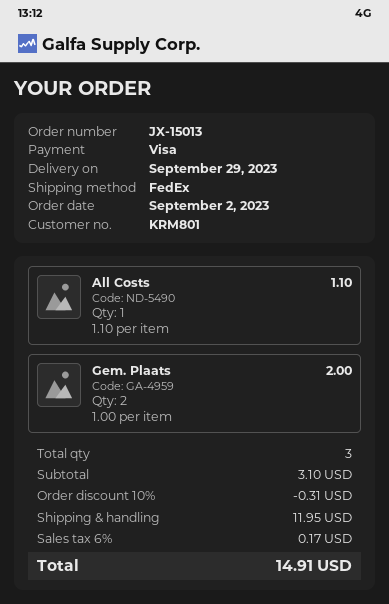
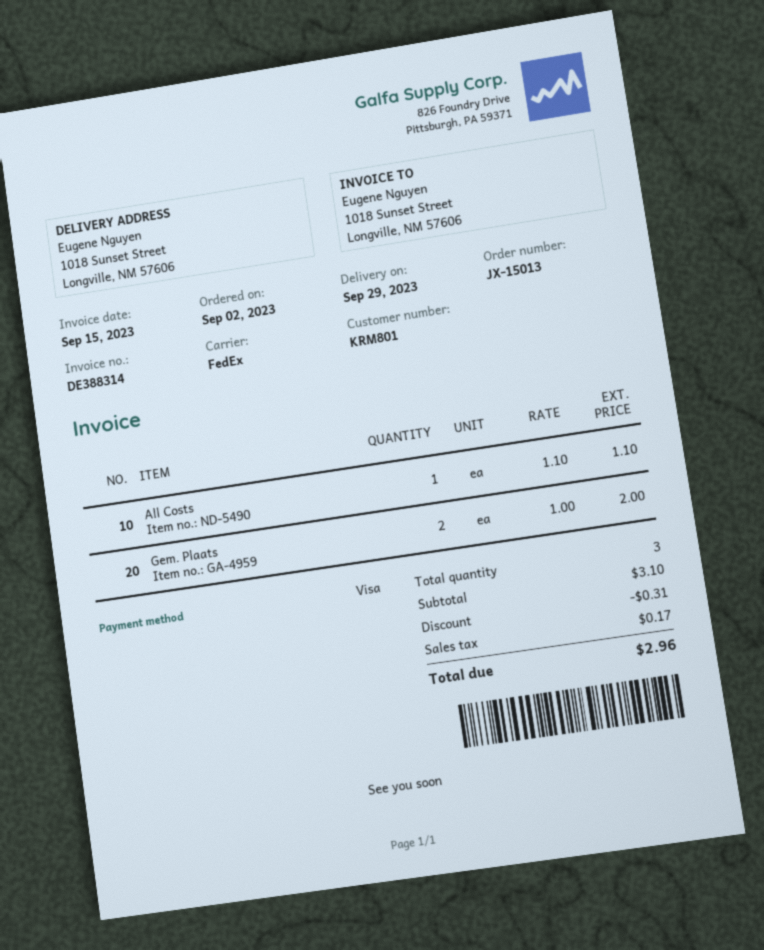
shipping: 11.95 -> none
total: 14.91 -> 2.96

